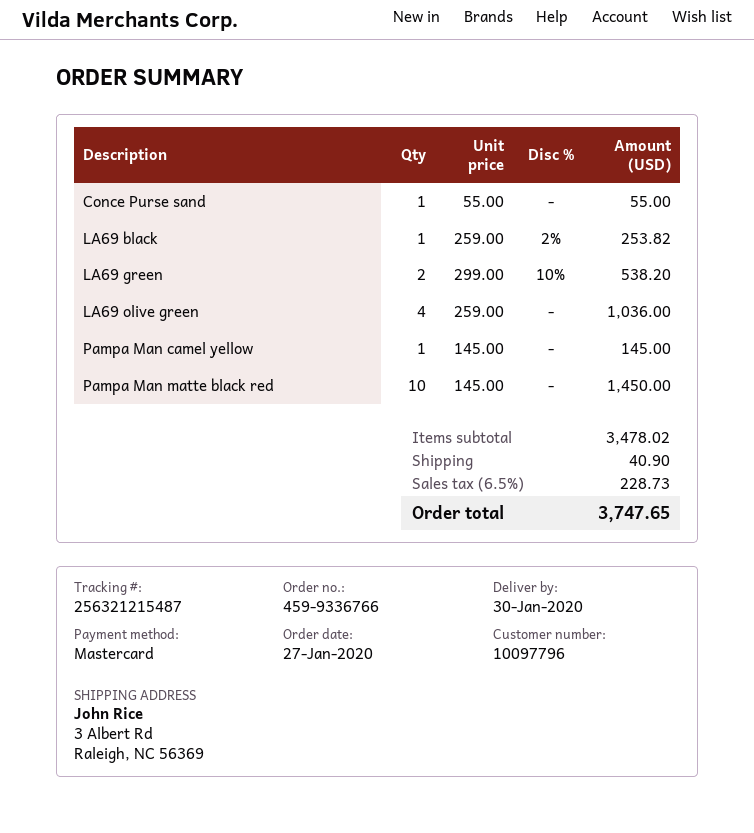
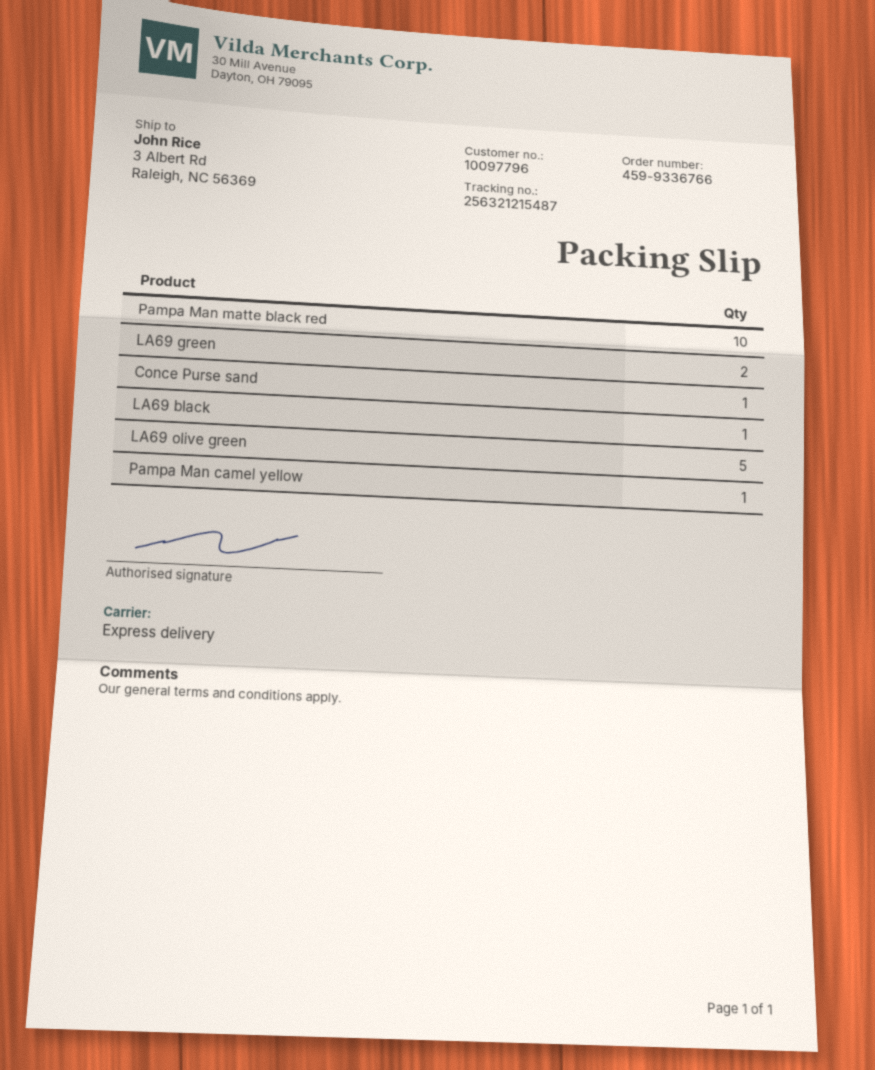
LA69 olive green: 4 -> 5

